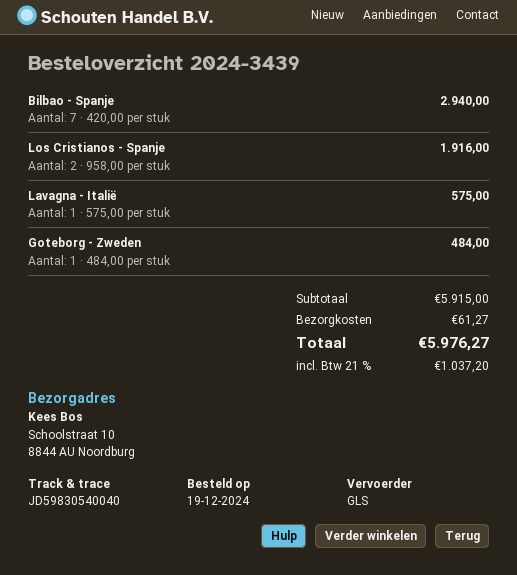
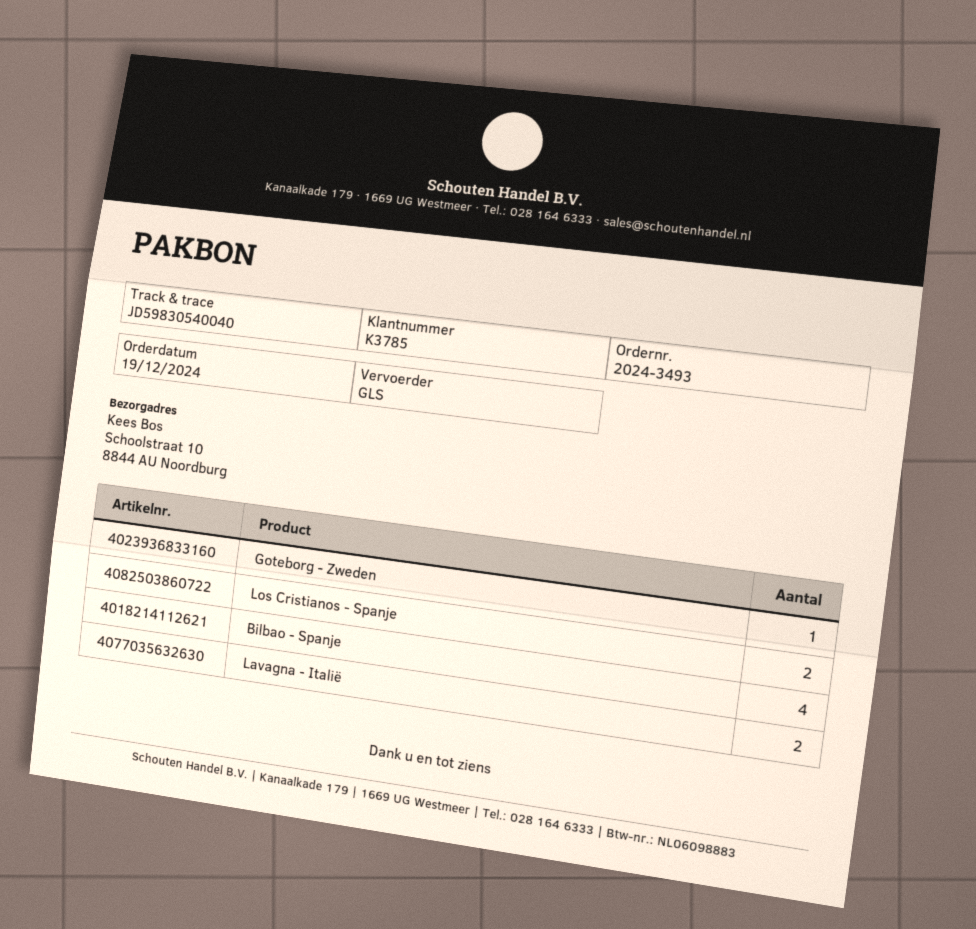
order number: 2024-3439 -> 2024-3493
Bilbao - Spanje: 7 -> 4
Lavagna - Italië: 1 -> 2

